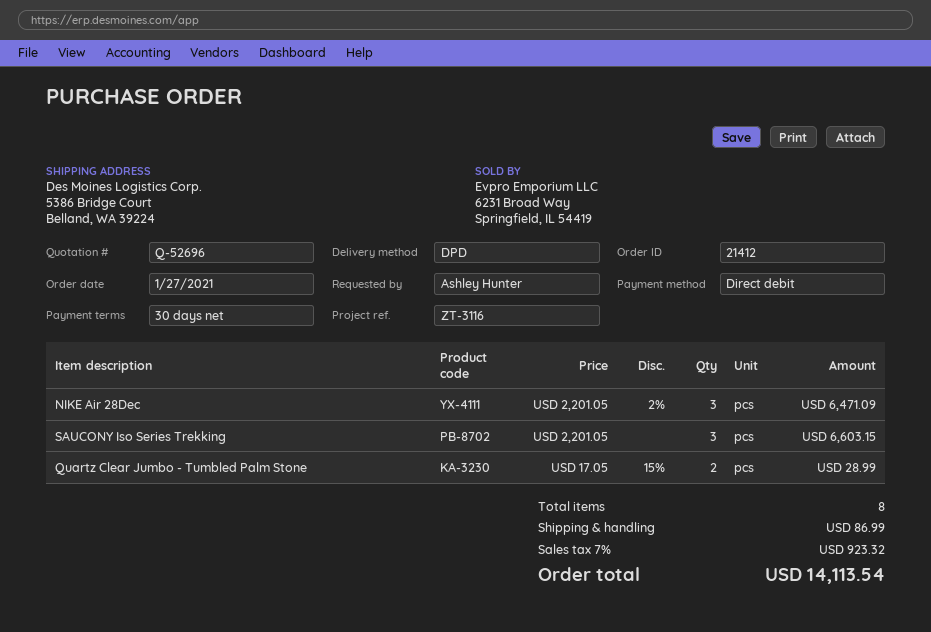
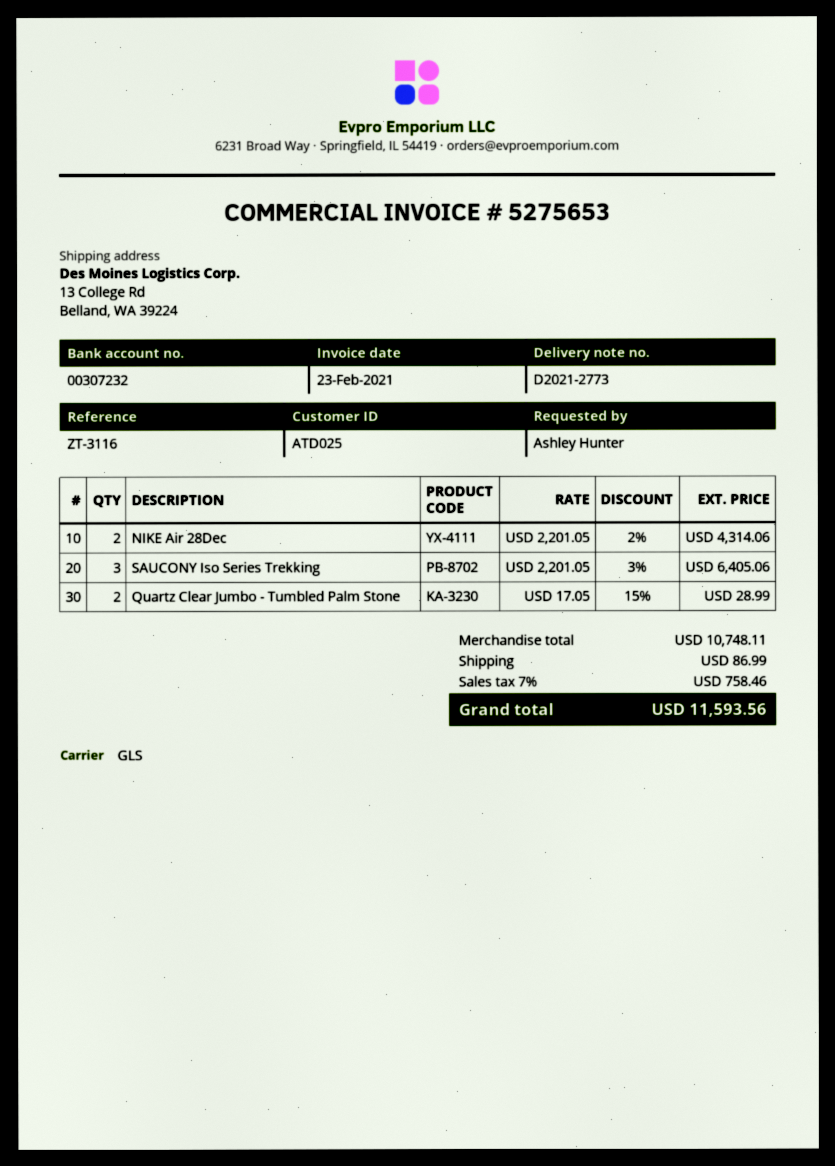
shipping method: DPD -> GLS
ship to: 5386 Bridge Court, Belland, WA 39224 -> 13 College Rd, Belland, WA 39224
NIKE Air 28Dec: 3 x 2201.05 - 2% = 6471.09 -> 2 x 2201.05 - 2% = 4314.06
SAUCONY Iso Series Trekking: 3 x 2201.05 = 6603.15 -> 3 x 2201.05 - 3% = 6405.06
tax: 7% = 923.32 -> 7% = 758.46
total: 14113.54 -> 11593.56

